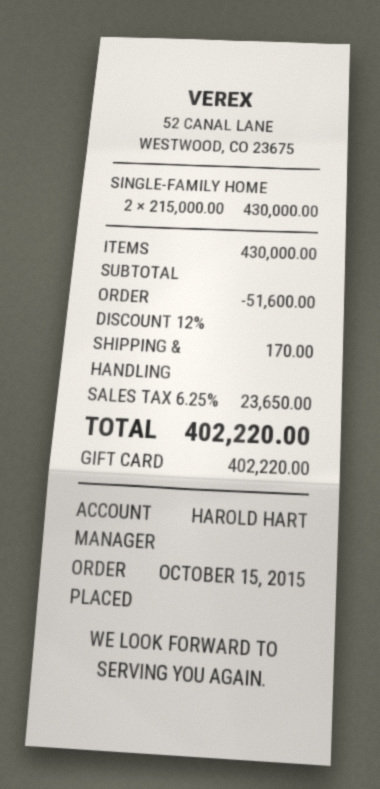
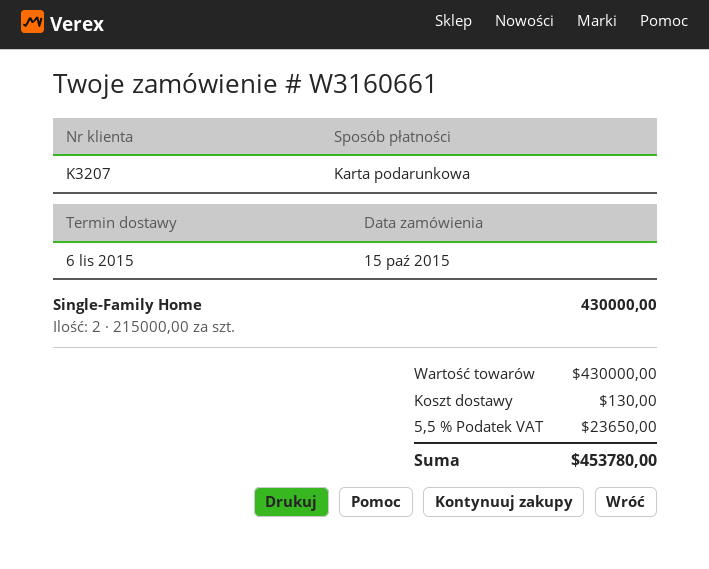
discount: 12% = 51600.00 -> none
shipping: 170.00 -> 130.00
tax: 6.25% = 23650.00 -> 5.5% = 23650.00
total: 402220.00 -> 453780.00

